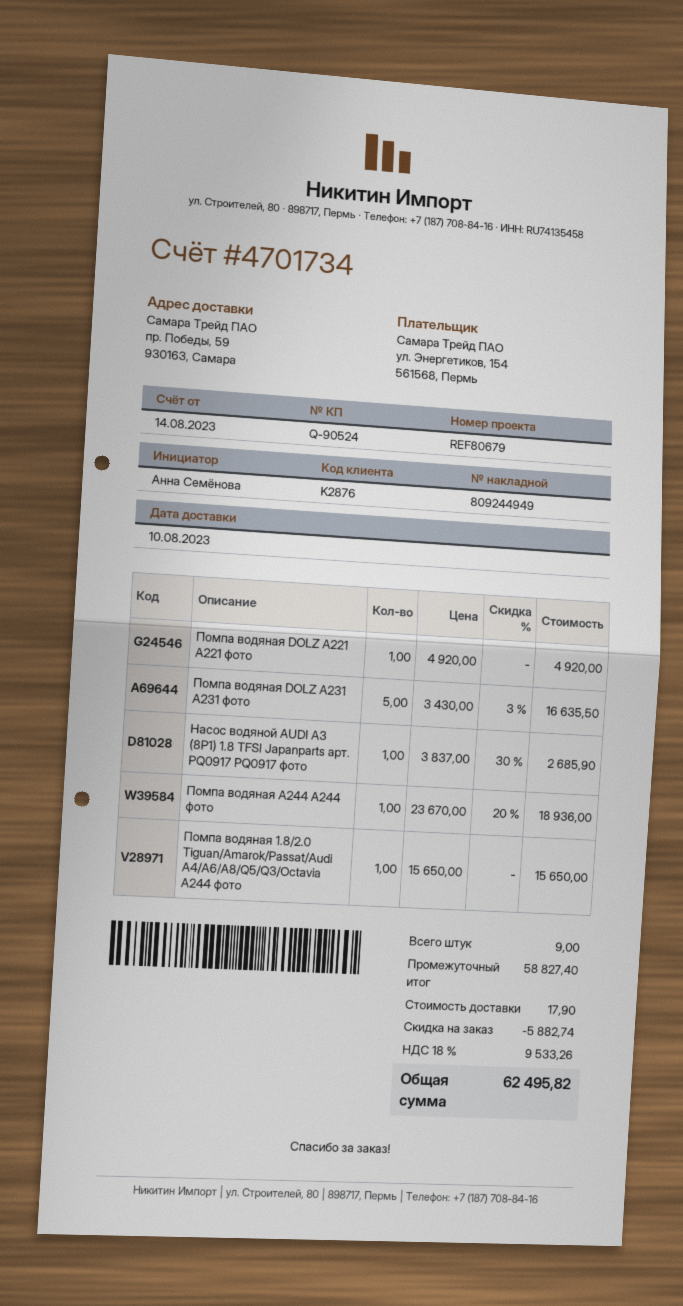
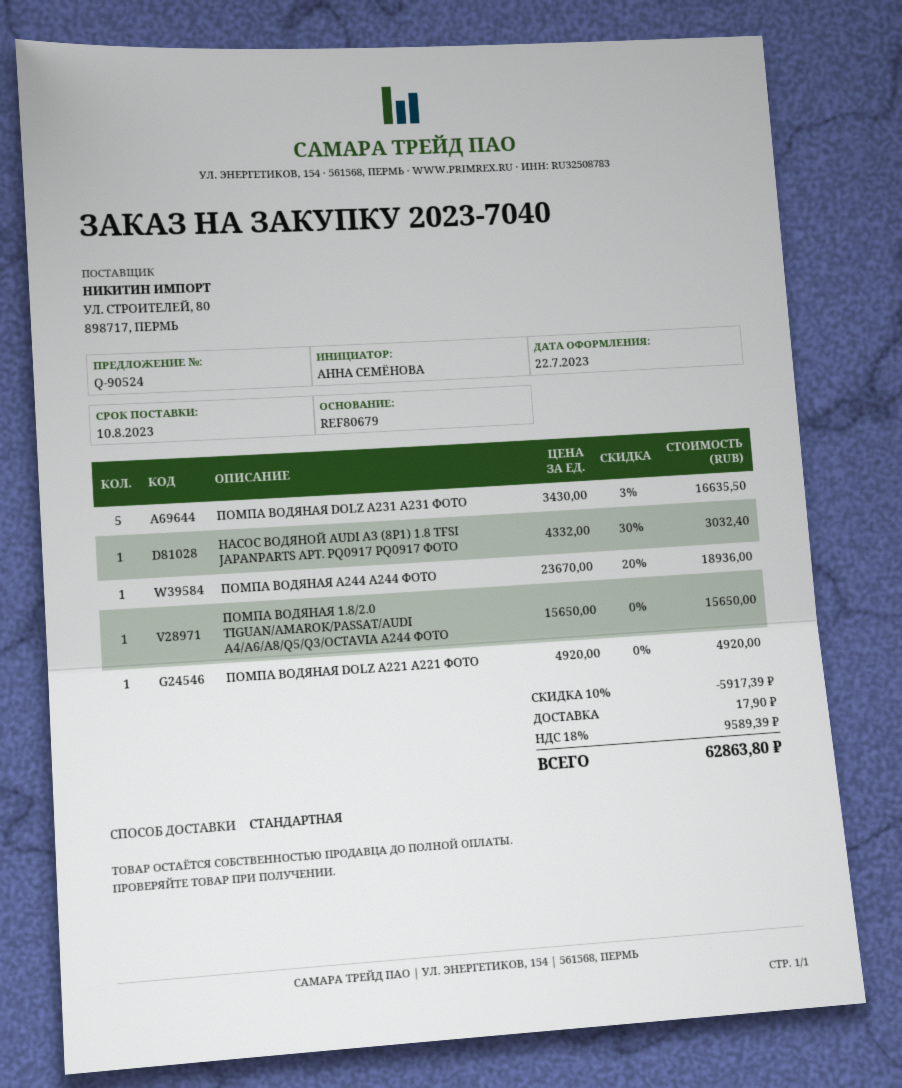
Насос водяной AUDI A3 (8P1) 1.8 TFSI Japanparts арт. PQ0917 PQ0917 фото: 1 x 3837.00 - 30% = 2685.90 -> 1 x 4332.00 - 30% = 3032.40
discount: 5882.74 -> 5917.39
tax: 18% = 9533.26 -> 18% = 9589.39
total: 62495.82 -> 62863.80

